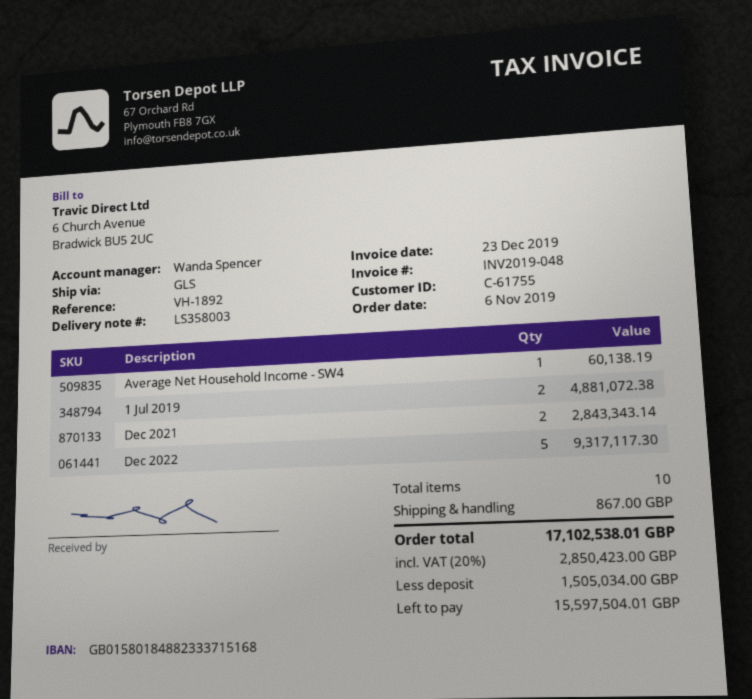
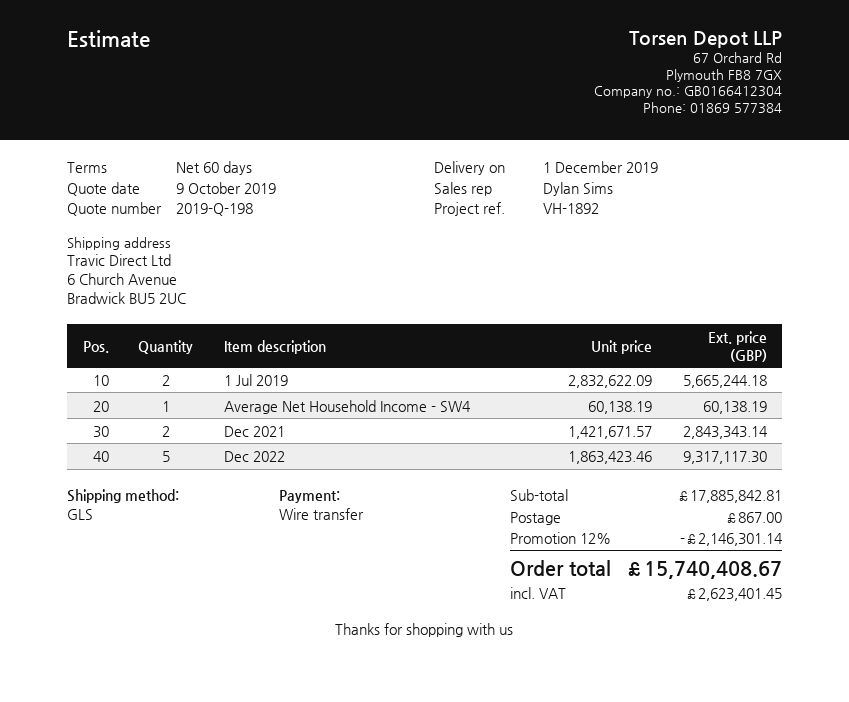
sales rep: Wanda Spencer -> Dylan Sims
1 Jul 2019: 2 for 4881072.38 -> 2 for 5665244.18
discount: none -> 12% = 2146301.14
tax: 2850423.00 -> 2623401.45
total: 17102538.01 -> 15740408.67

